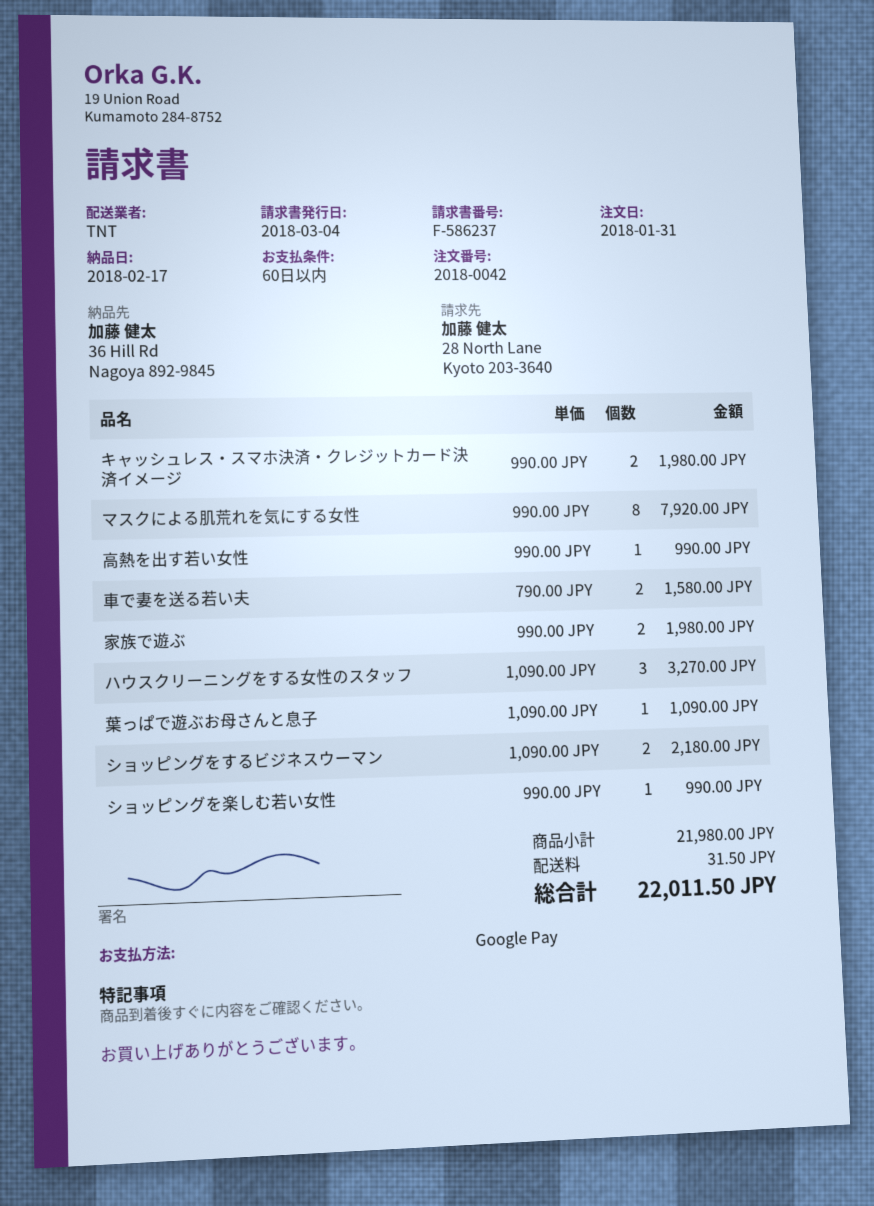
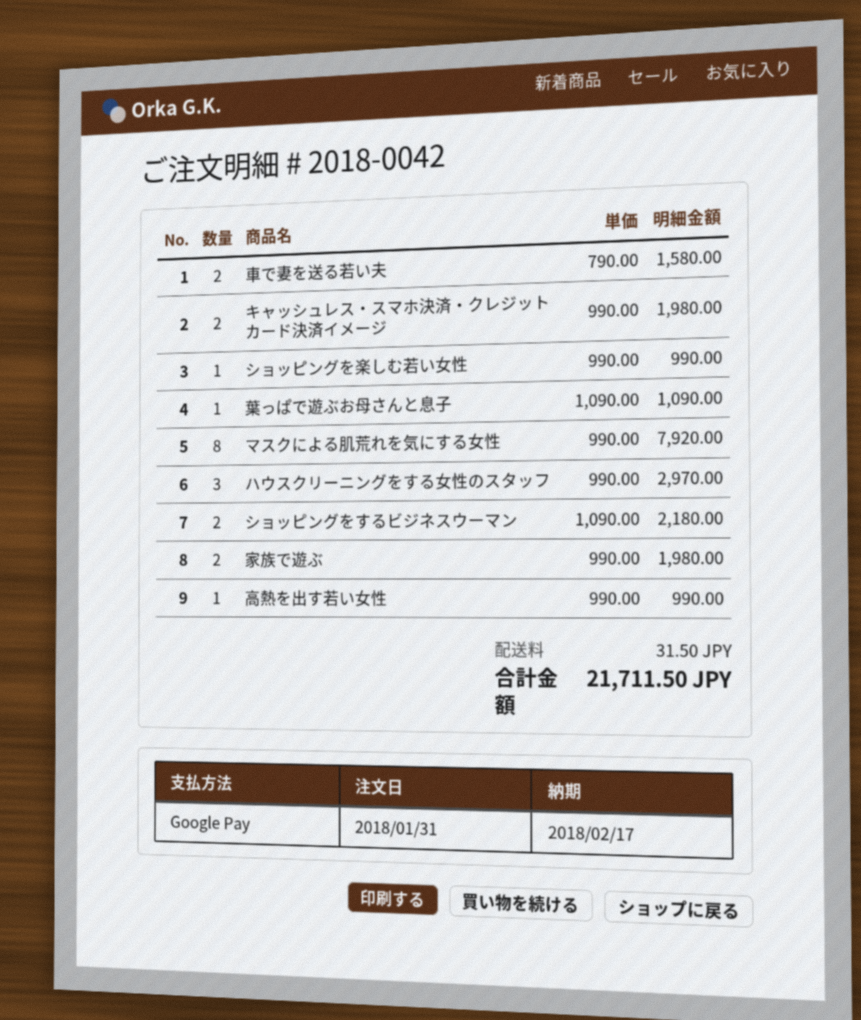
ハウスクリーニングをする女性のスタッフ: 3 x 1090.00 = 3270.00 -> 3 x 990.00 = 2970.00
total: 22011.50 -> 21711.50

